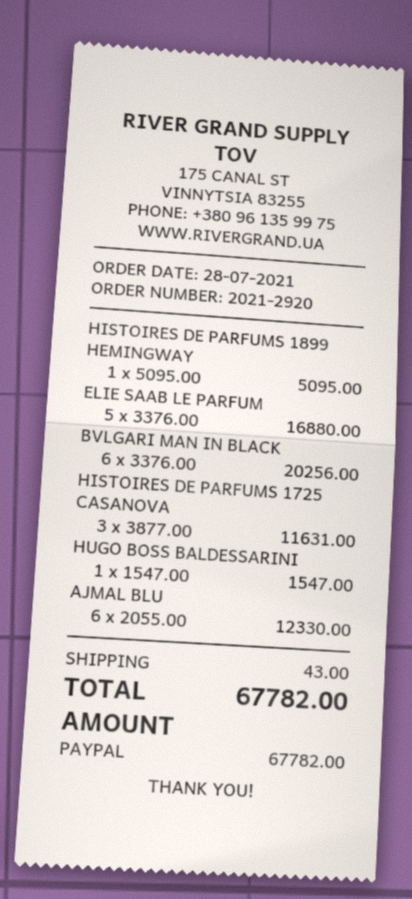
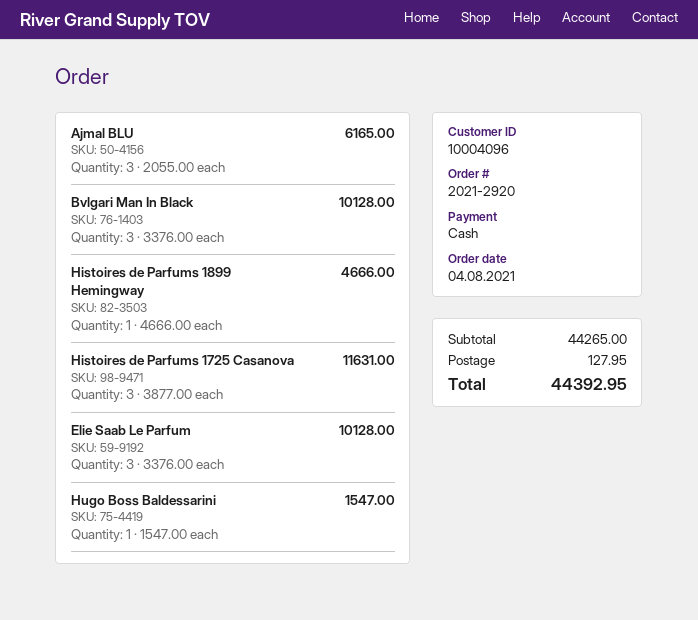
order date: 2021-07-28 -> 2021-08-04
payment method: PayPal -> cash
HISTOIRES DE PARFUMS 1899 HEMINGWAY: 1 x 5095.00 = 5095.00 -> 1 x 4666.00 = 4666.00
ELIE SAAB LE PARFUM: 5 x 3376.00 = 16880.00 -> 3 x 3376.00 = 10128.00
BVLGARI MAN IN BLACK: 6 x 3376.00 = 20256.00 -> 3 x 3376.00 = 10128.00
AJMAL BLU: 6 x 2055.00 = 12330.00 -> 3 x 2055.00 = 6165.00
shipping: 43.00 -> 127.95
total: 67782.00 -> 44392.95

